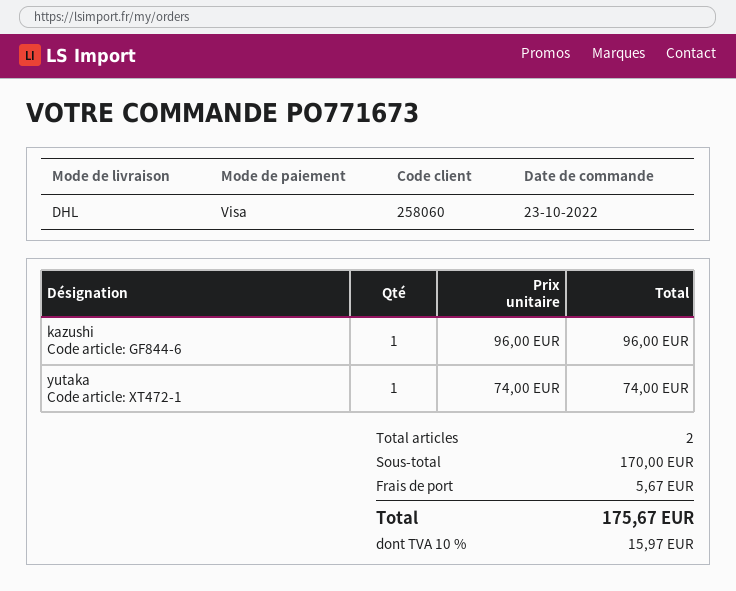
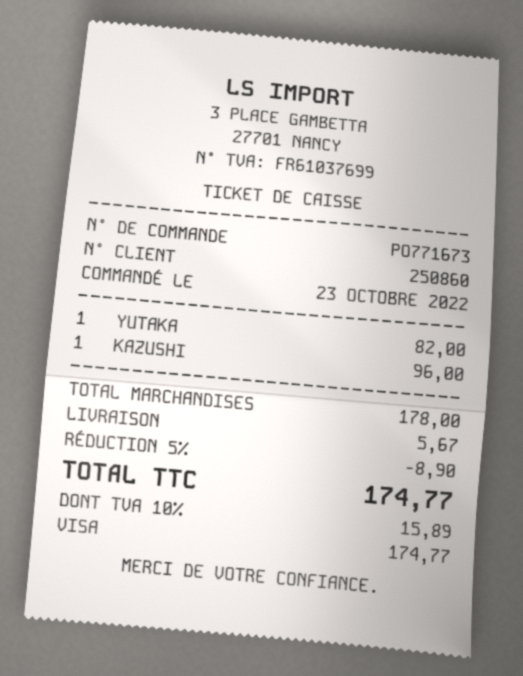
customer number: 258060 -> 250860
yutaka: 1 for 74.00 -> 1 for 82.00
subtotal: 170.00 -> 178.00
discount: none -> 5% = 8.90
tax: 10% = 15.97 -> 10% = 15.89
total: 175.67 -> 174.77

